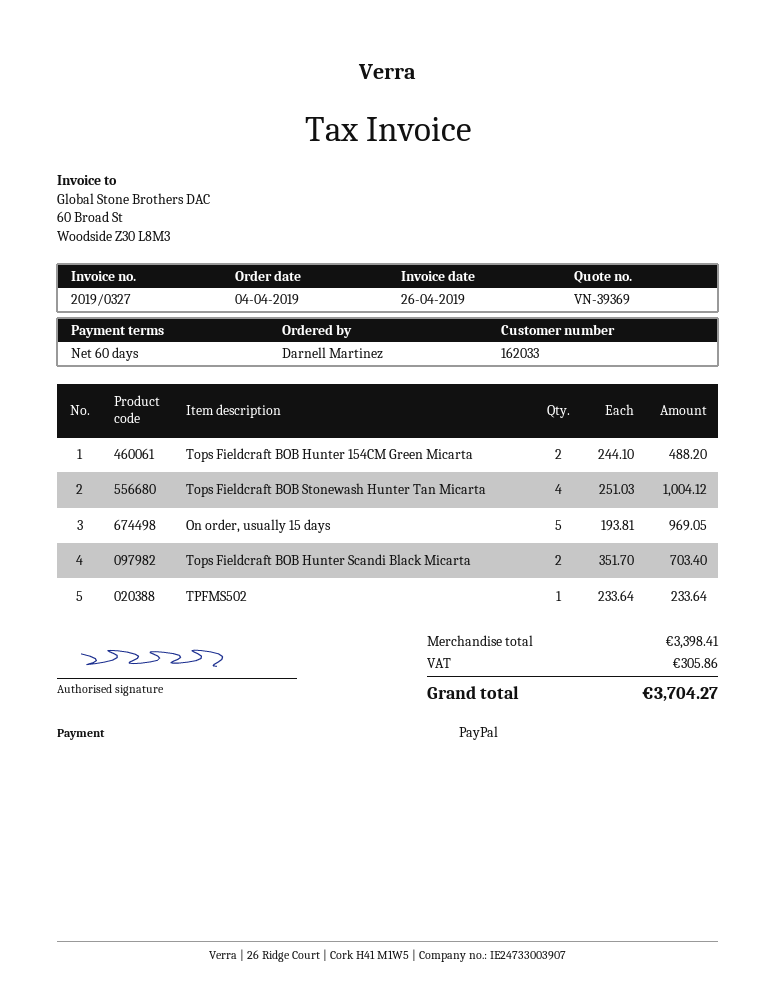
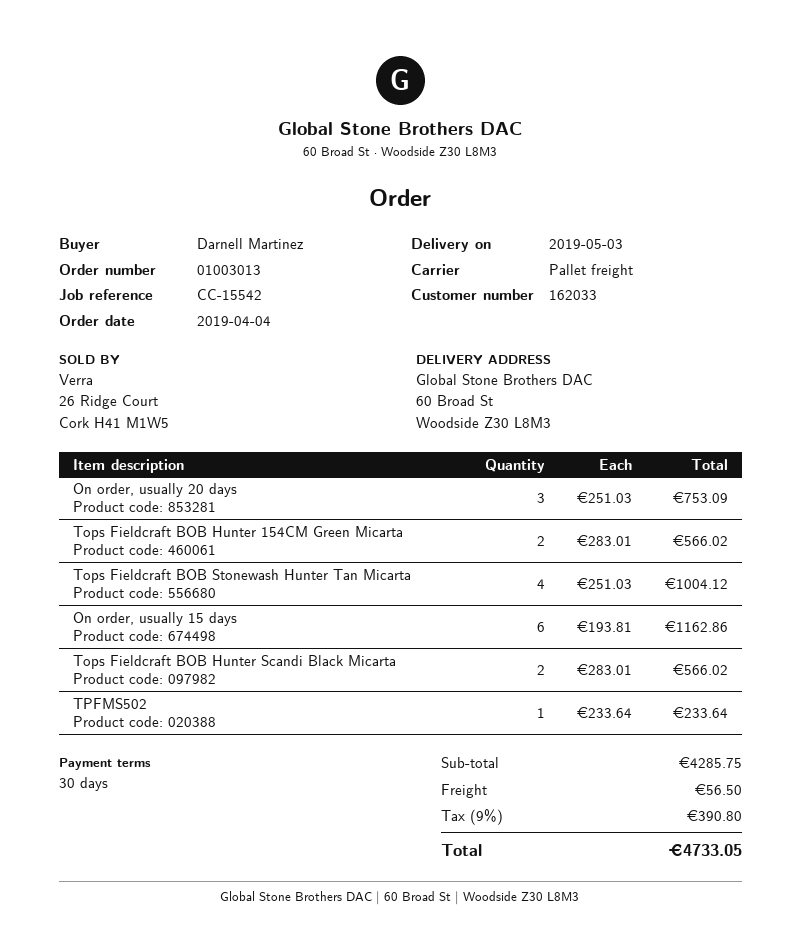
payment terms: 60 days -> 30 days
Tops Fieldcraft BOB Hunter 154CM Green Micarta: 2 x 244.10 = 488.20 -> 2 x 283.01 = 566.02
On order, usually 15 days: 5 x 193.81 = 969.05 -> 6 x 193.81 = 1162.86
Tops Fieldcraft BOB Hunter Scandi Black Micarta: 2 x 351.70 = 703.40 -> 2 x 283.01 = 566.02
On order, usually 20 days: none -> 3 x 251.03 = 753.09
subtotal: 3398.41 -> 4285.75
shipping: none -> 56.50
tax: 305.86 -> 390.80
total: 3704.27 -> 4733.05

